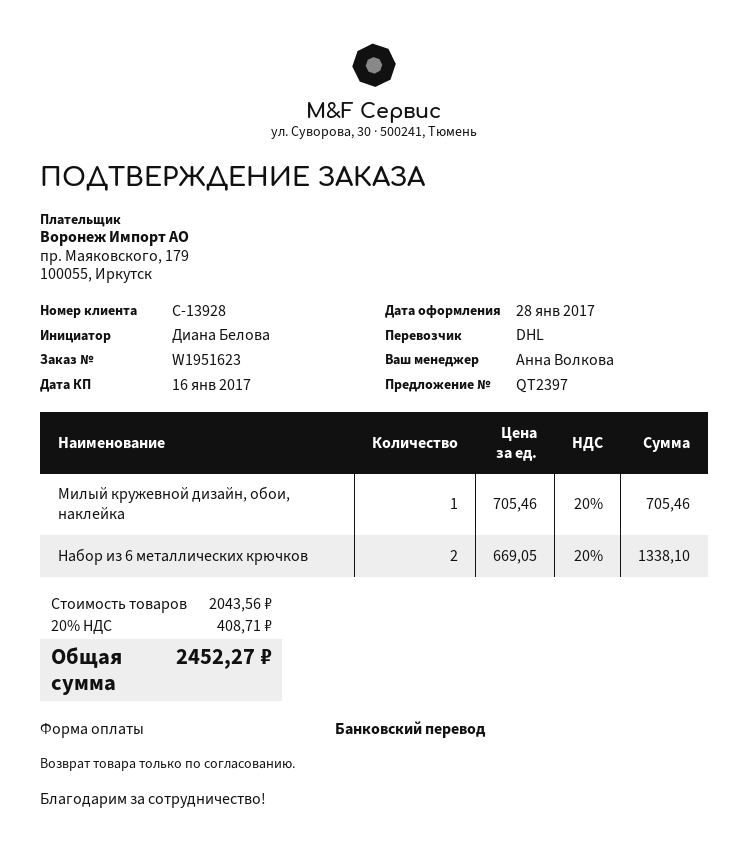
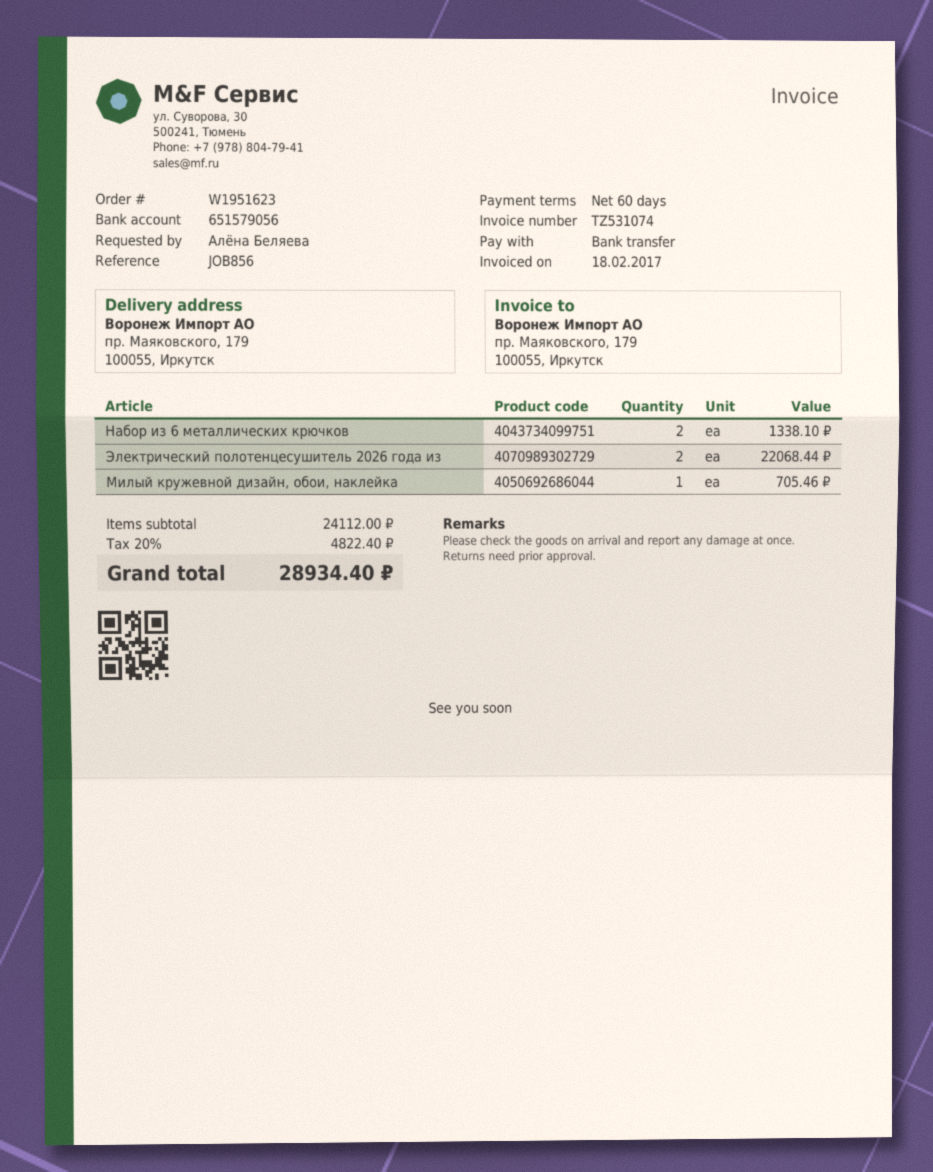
ordered by: Диана Белова -> Алёна Беляева
Электрический полотенцесушитель 2026 года из: none -> 2 for 22068.44
subtotal: 2043.56 -> 24112.00
tax: 20% = 408.71 -> 20% = 4822.40
total: 2452.27 -> 28934.40

